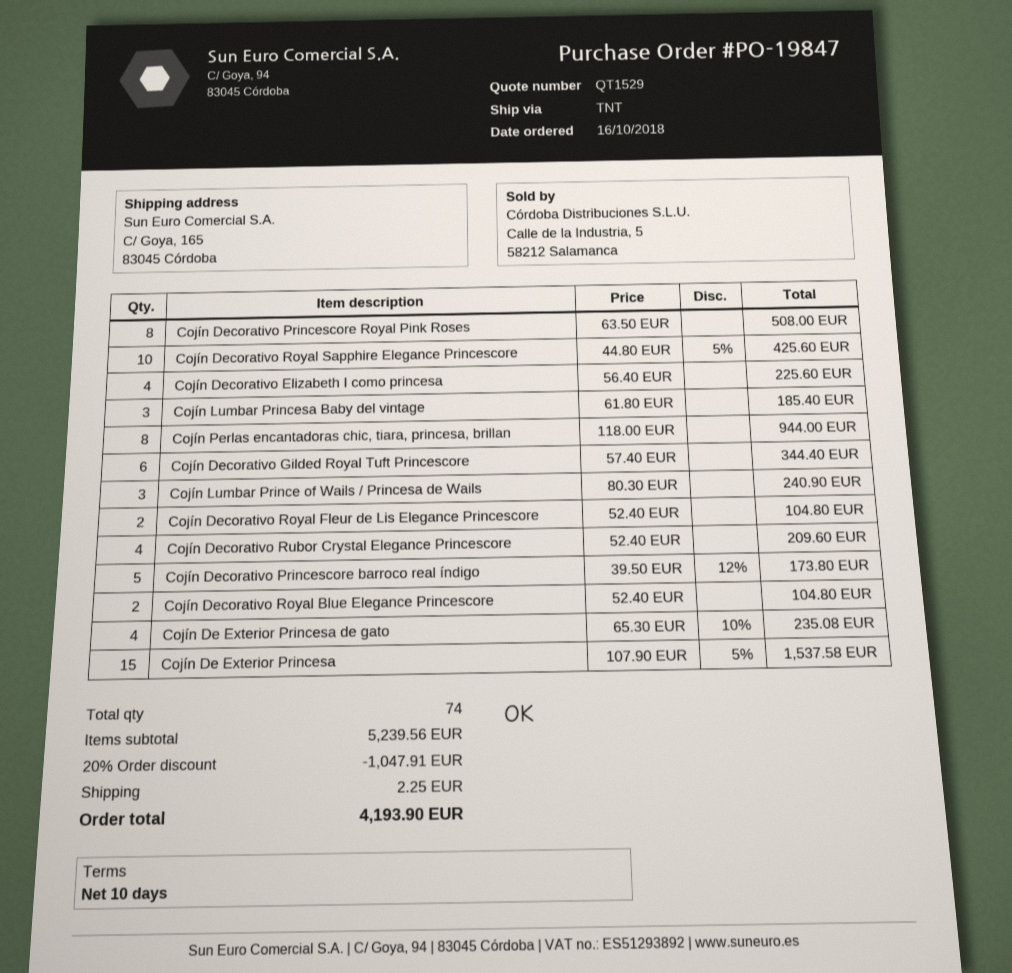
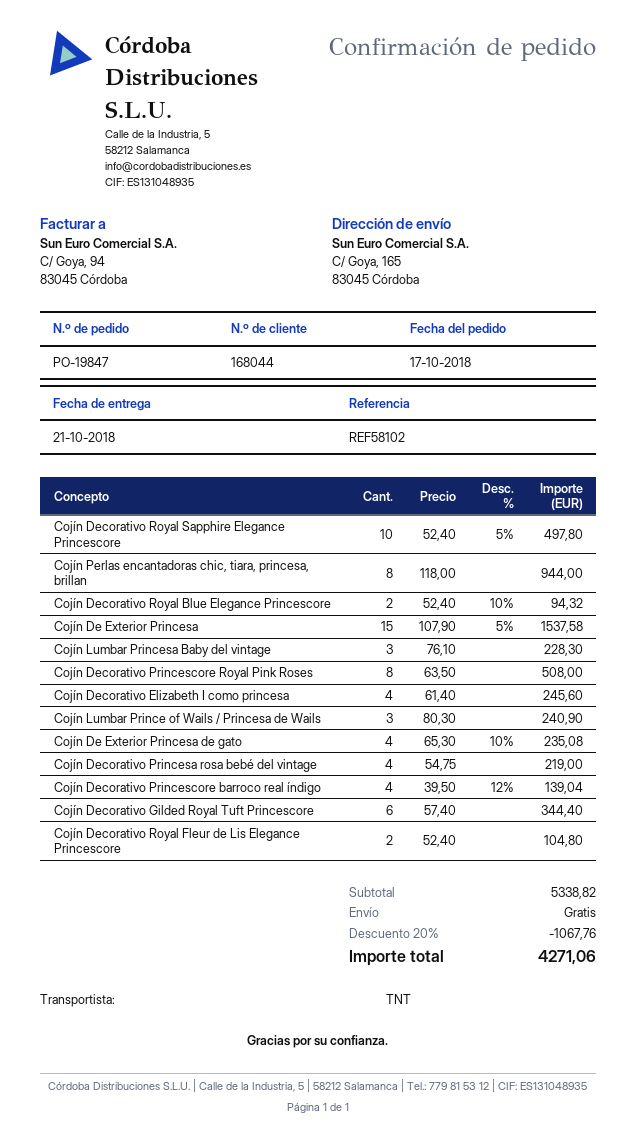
order date: 2018-10-16 -> 2018-10-17
Cojín Decorativo Royal Sapphire Elegance Princescore: 10 x 44.80 - 5% = 425.60 -> 10 x 52.40 - 5% = 497.80
Cojín Decorativo Elizabeth I como princesa: 4 x 56.40 = 225.60 -> 4 x 61.40 = 245.60
Cojín Lumbar Princesa Baby del vintage: 3 x 61.80 = 185.40 -> 3 x 76.10 = 228.30
Cojín Decorativo Rubor Crystal Elegance Princescore: 4 x 52.40 = 209.60 -> none
Cojín Decorativo Princescore barroco real índigo: 5 x 39.50 - 12% = 173.80 -> 4 x 39.50 - 12% = 139.04
Cojín Decorativo Royal Blue Elegance Princescore: 2 x 52.40 = 104.80 -> 2 x 52.40 - 10% = 94.32
Cojín Decorativo Princesa rosa bebé del vintage: none -> 4 x 54.75 = 219.00
subtotal: 5239.56 -> 5338.82
discount: 20% = 1047.91 -> 20% = 1067.76
shipping: 2.25 -> 0.00
total: 4193.90 -> 4271.06

